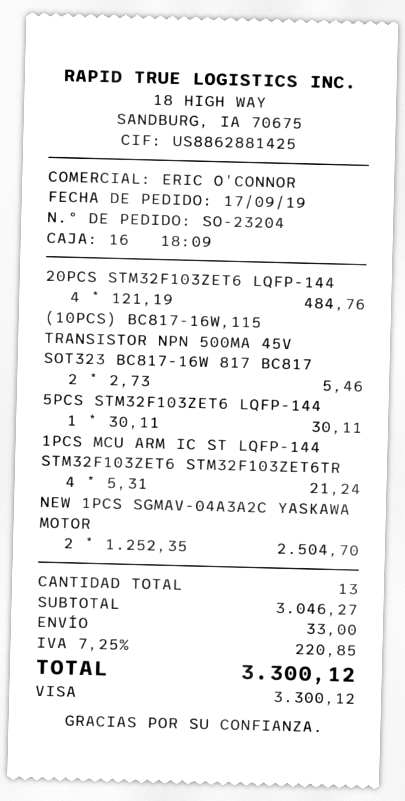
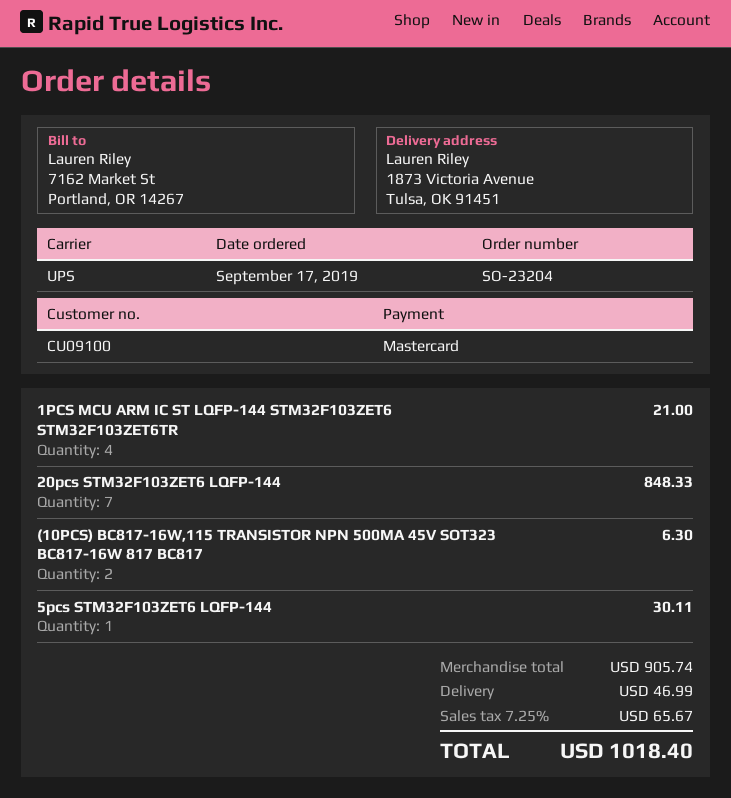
payment method: Visa -> Mastercard
20PCS STM32F103ZET6 LQFP-144: 4 for 484.76 -> 7 for 848.33
(10PCS) BC817-16W,115 TRANSISTOR NPN 500MA 45V SOT323 BC817-16W 817 BC817: 2 for 5.46 -> 2 for 6.30
1PCS MCU ARM IC ST LQFP-144 STM32F103ZET6 STM32F103ZET6TR: 4 for 21.24 -> 4 for 21.00
NEW 1PCS SGMAV-04A3A2C YASKAWA MOTOR: 2 for 2504.70 -> none
subtotal: 3046.27 -> 905.74
shipping: 33.00 -> 46.99
tax: 7.25% = 220.85 -> 7.25% = 65.67
total: 3300.12 -> 1018.40

